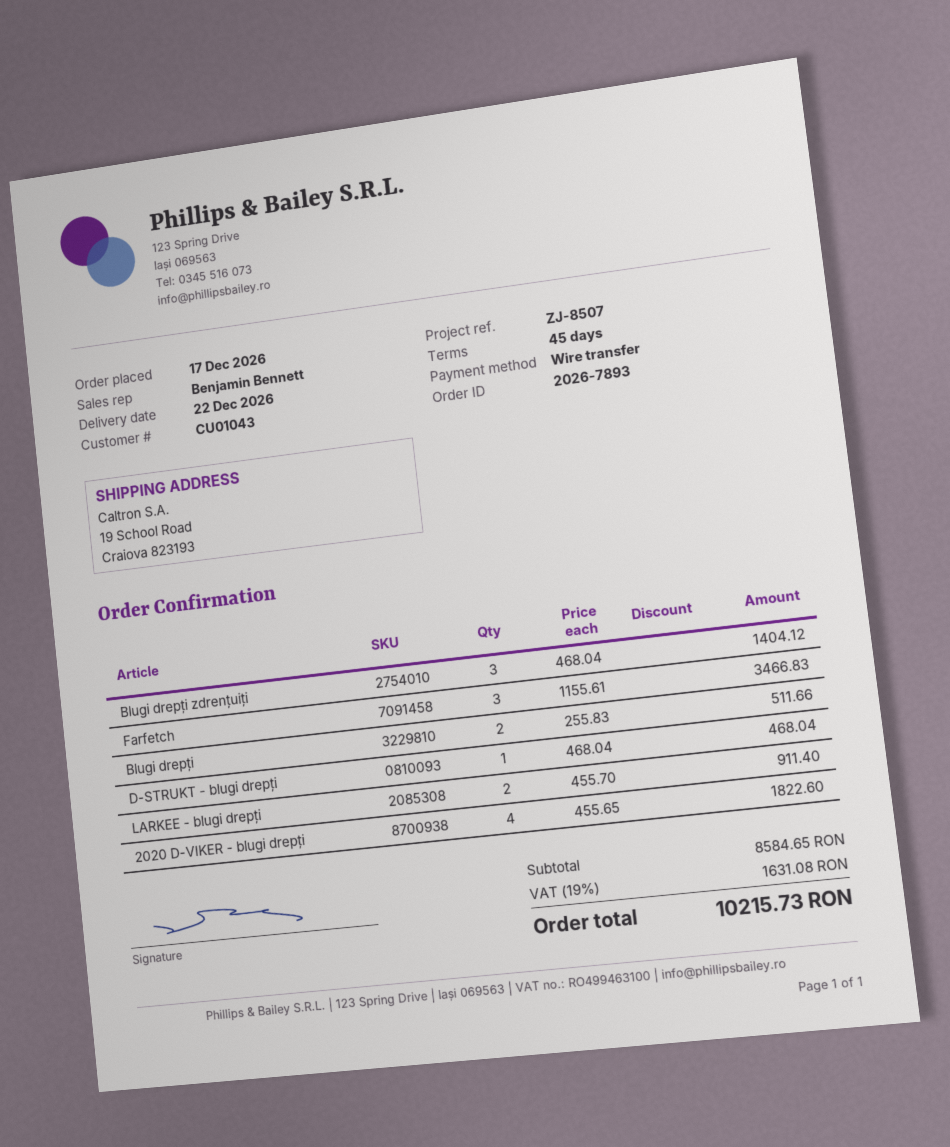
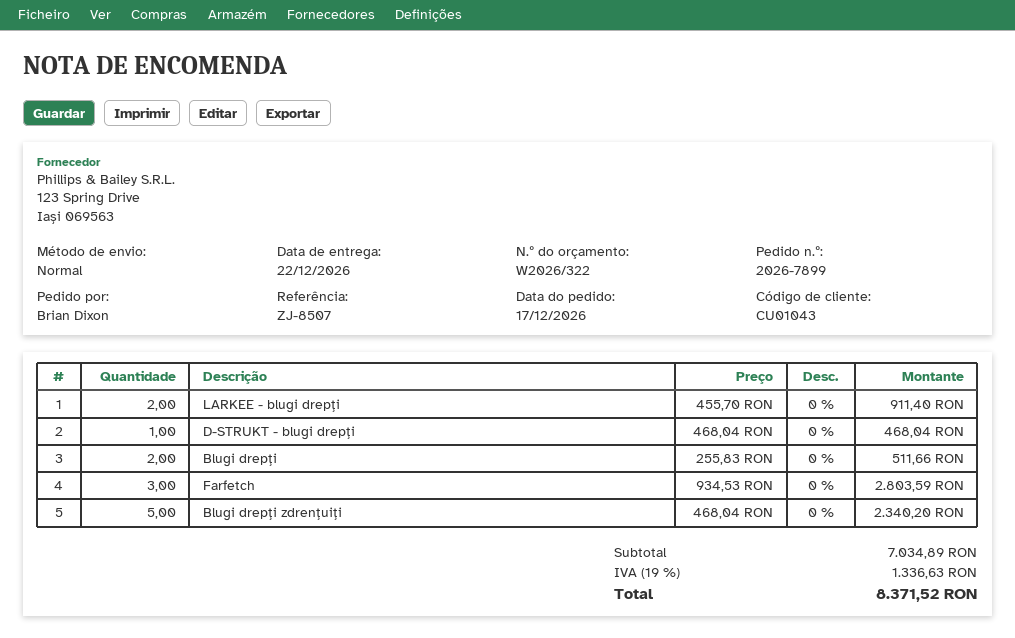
order number: 2026-7893 -> 2026-7899
Blugi drepți zdrențuiți: 3 x 468.04 = 1404.12 -> 5 x 468.04 = 2340.20
Farfetch: 3 x 1155.61 = 3466.83 -> 3 x 934.53 = 2803.59
2020 D-VIKER - blugi drepți: 4 x 455.65 = 1822.60 -> none
subtotal: 8584.65 -> 7034.89
tax: 19% = 1631.08 -> 19% = 1336.63
total: 10215.73 -> 8371.52

